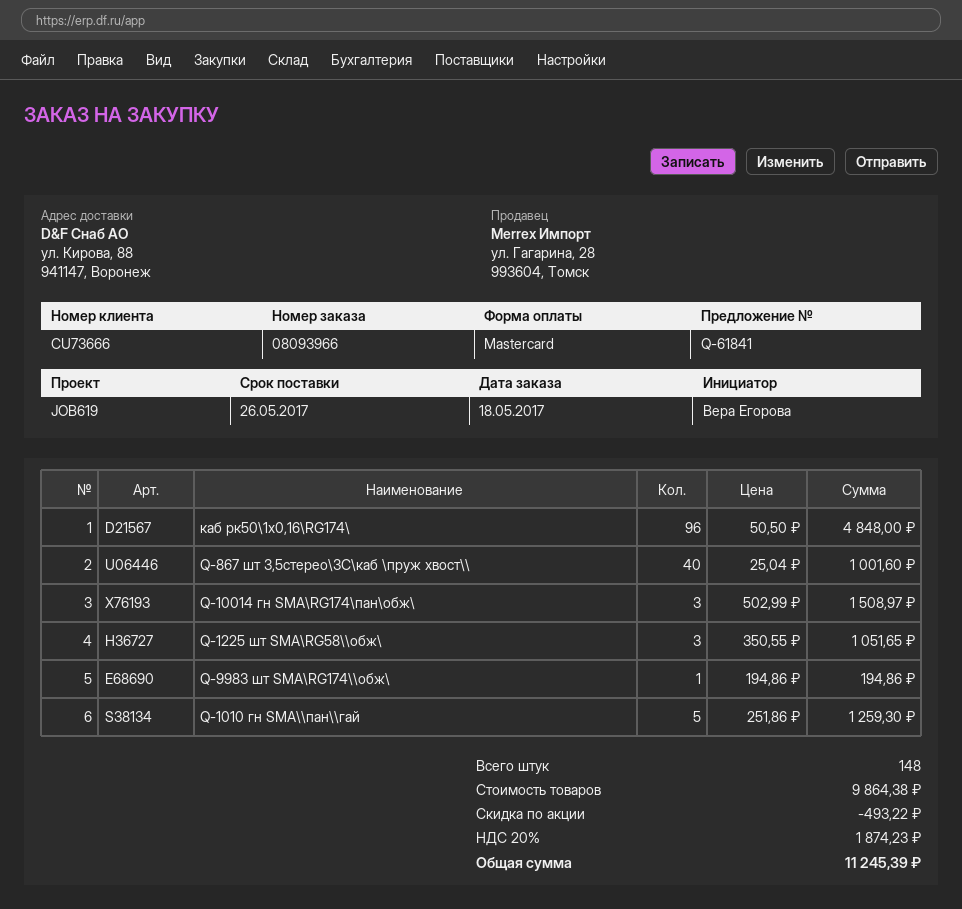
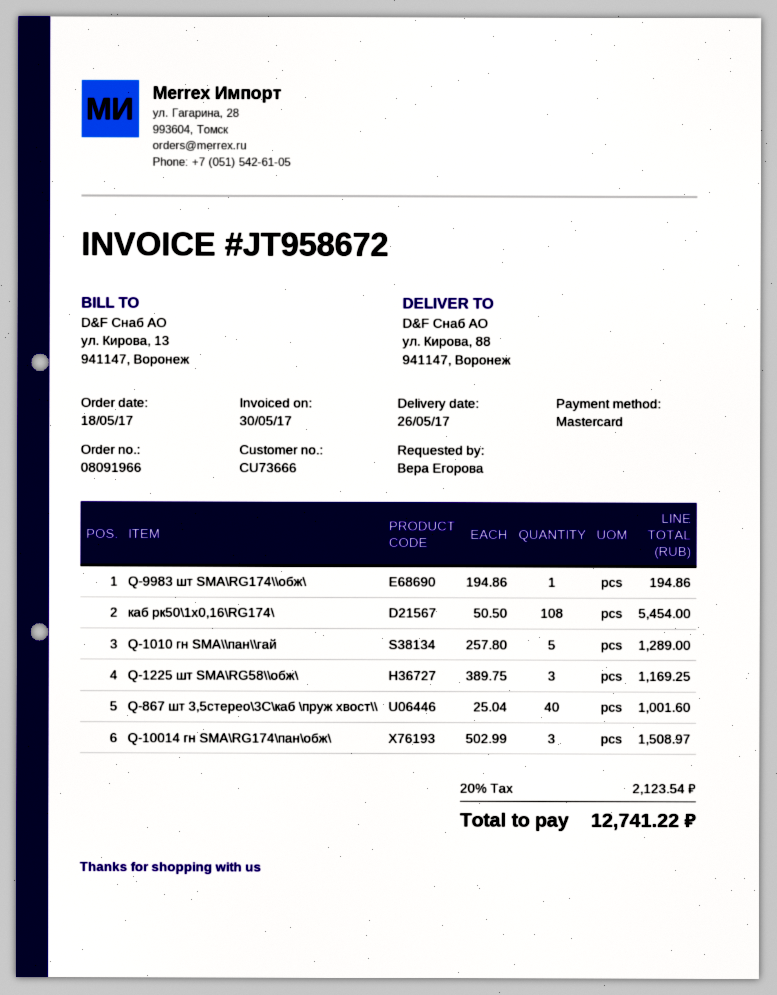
order number: 08093966 -> 08091966
каб рк50\1x0,16\RG174\: 96 x 50.50 = 4848.00 -> 108 x 50.50 = 5454.00
Q-1225 шт SMA\RG58\\обж\: 3 x 350.55 = 1051.65 -> 3 x 389.75 = 1169.25
Q-1010 гн SMA\\пан\\гай: 5 x 251.86 = 1259.30 -> 5 x 257.80 = 1289.00
discount: 493.22 -> none
tax: 20% = 1874.23 -> 20% = 2123.54
total: 11245.39 -> 12741.22

